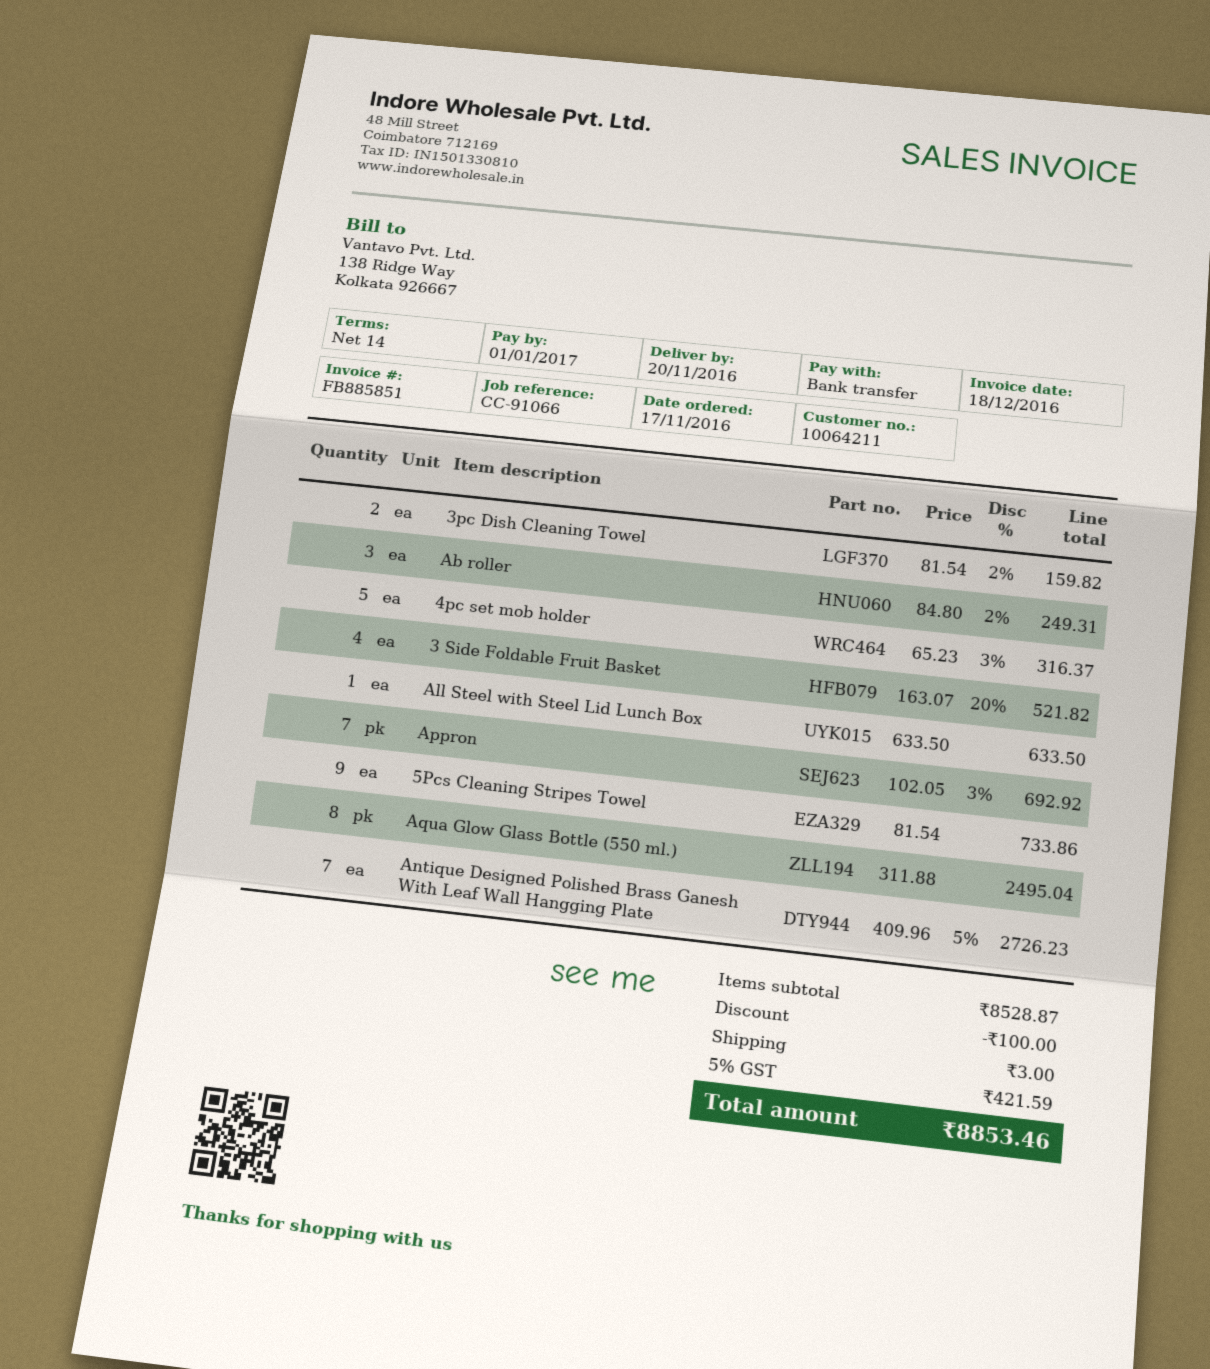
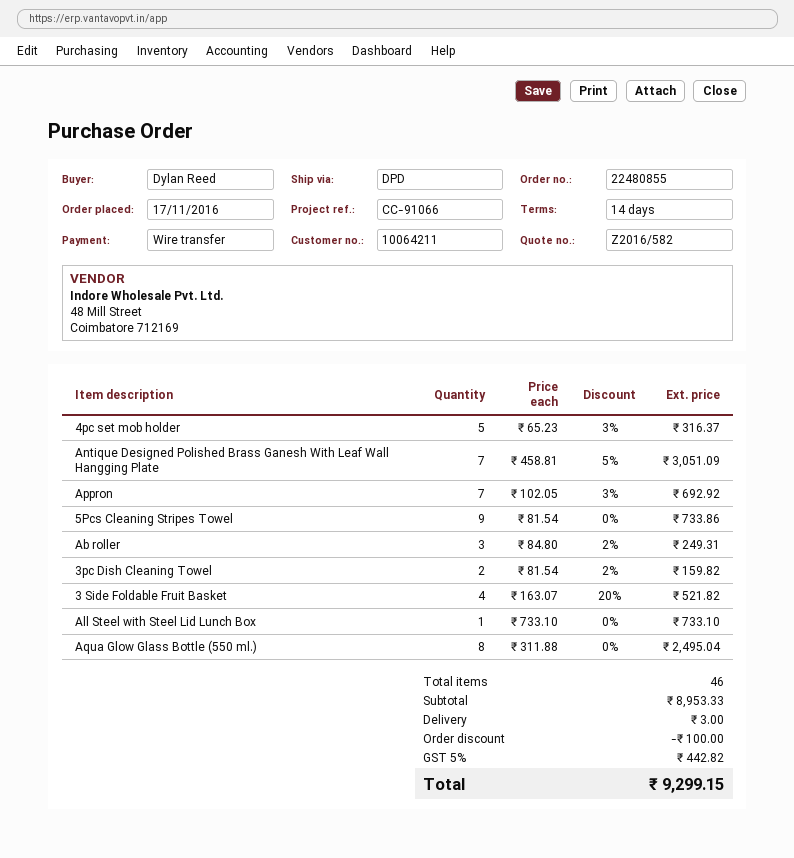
All Steel with Steel Lid Lunch Box: 1 x 633.50 = 633.50 -> 1 x 733.10 = 733.10
Antique Designed Polished Brass Ganesh With Leaf Wall Hangging Plate: 7 x 409.96 - 5% = 2726.23 -> 7 x 458.81 - 5% = 3051.09
subtotal: 8528.87 -> 8953.33
tax: 5% = 421.59 -> 5% = 442.82
total: 8853.46 -> 9299.15

